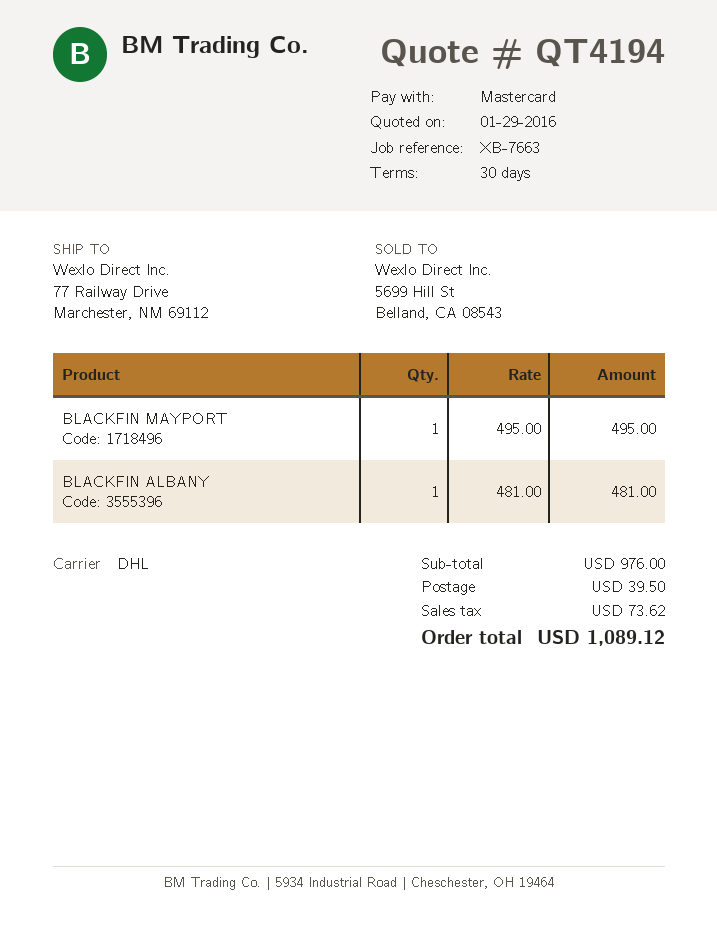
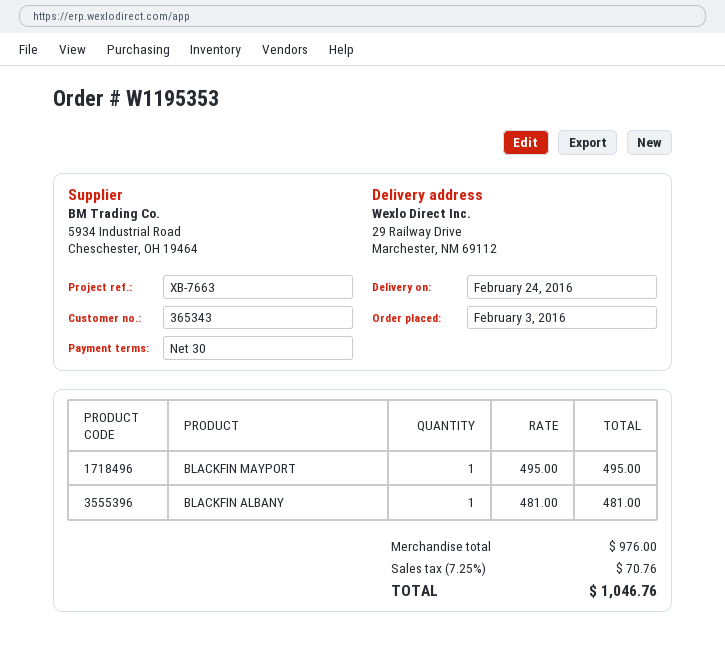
ship to: 77 Railway Drive, Marchester, NM 69112 -> 29 Railway Drive, Marchester, NM 69112
shipping: 39.50 -> none
tax: 73.62 -> 70.76
total: 1089.12 -> 1046.76

